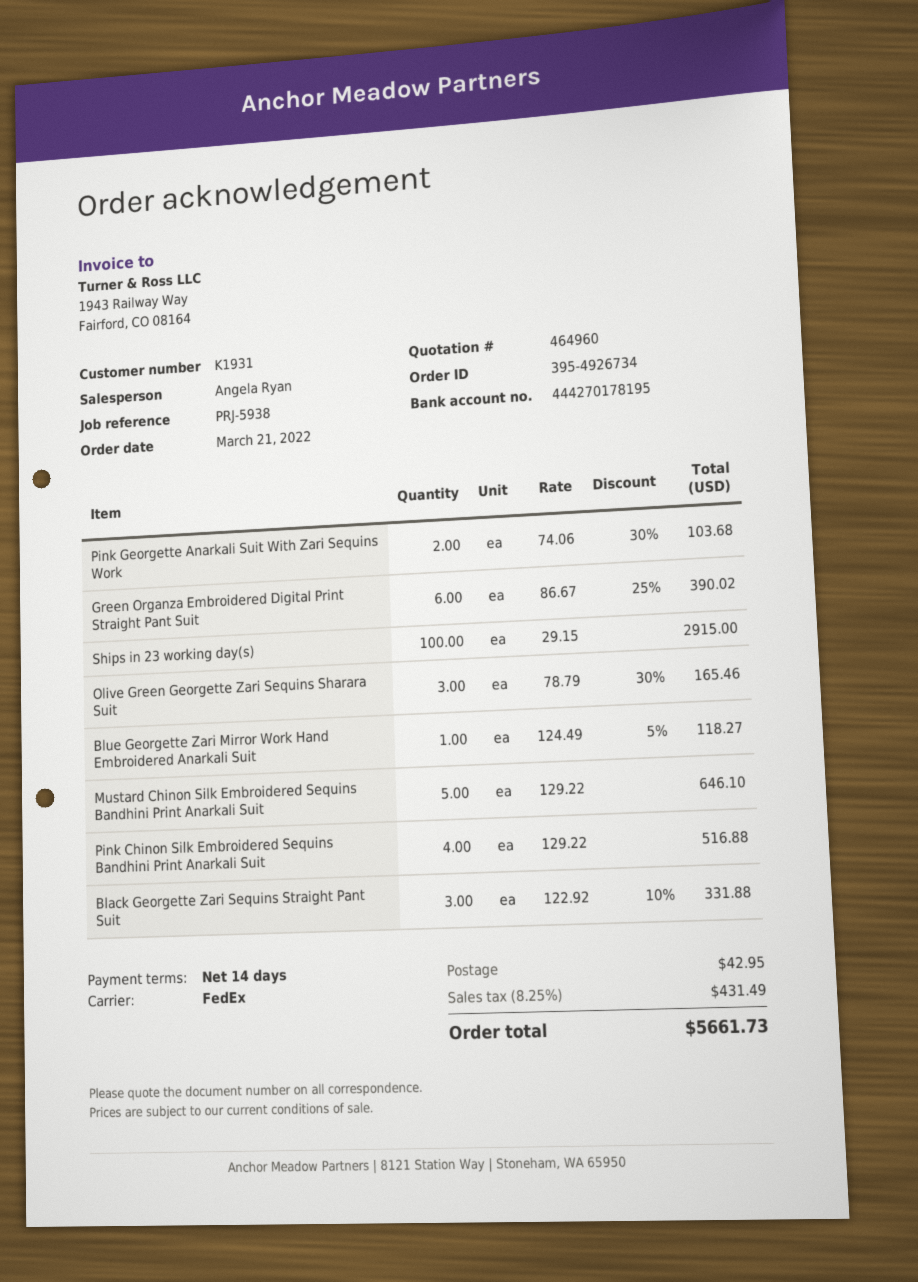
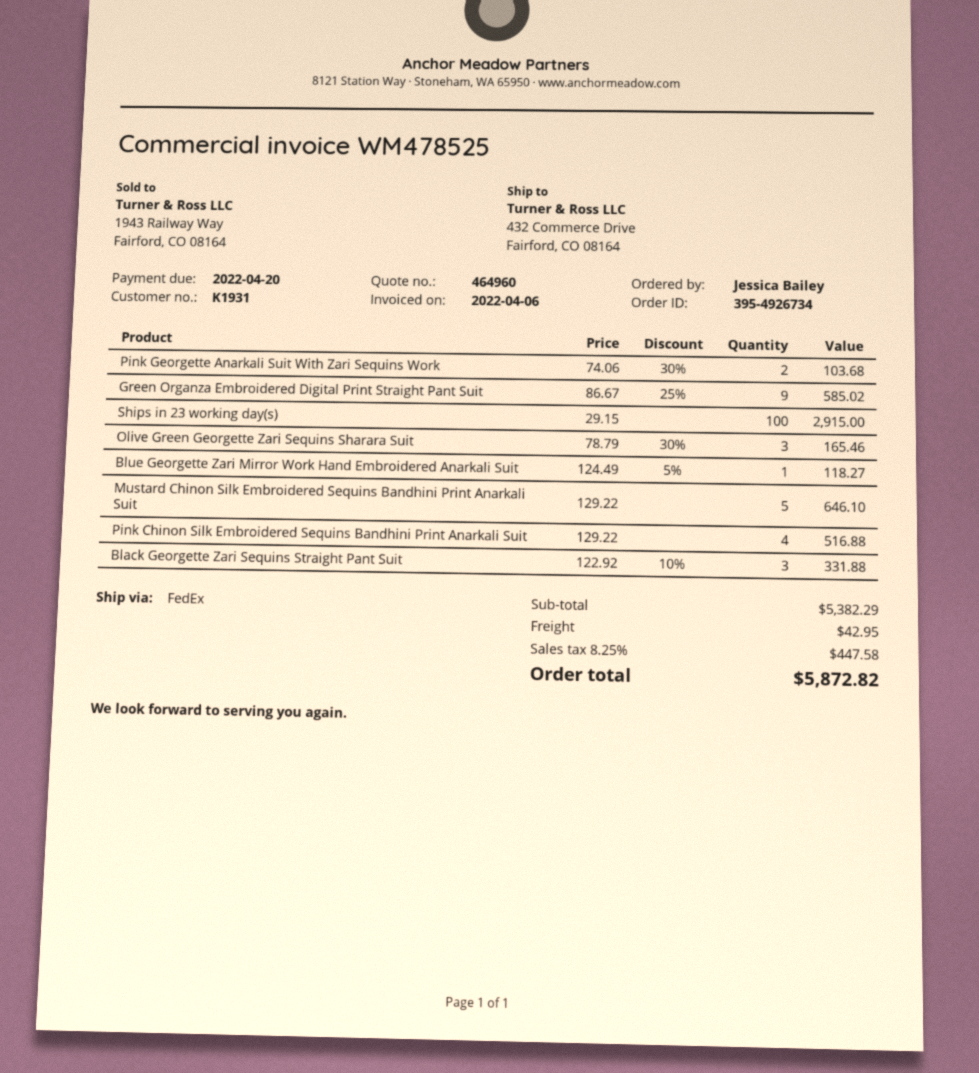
Green Organza Embroidered Digital Print Straight Pant Suit: 6 x 86.67 - 25% = 390.02 -> 9 x 86.67 - 25% = 585.02
tax: 8.25% = 431.49 -> 8.25% = 447.58
total: 5661.73 -> 5872.82

